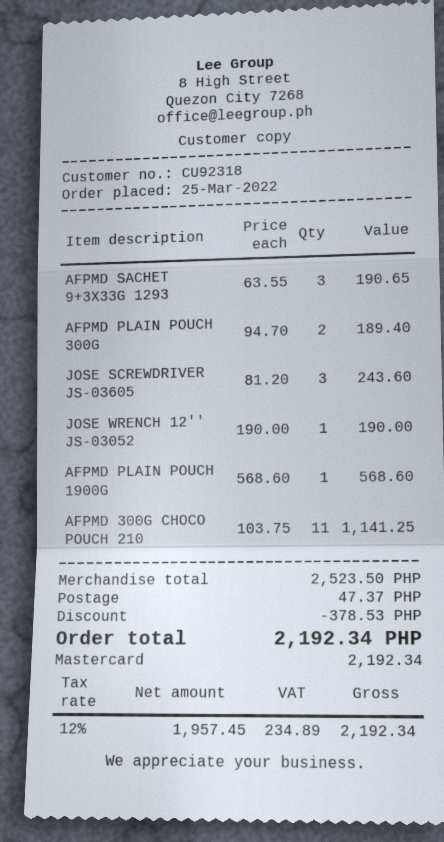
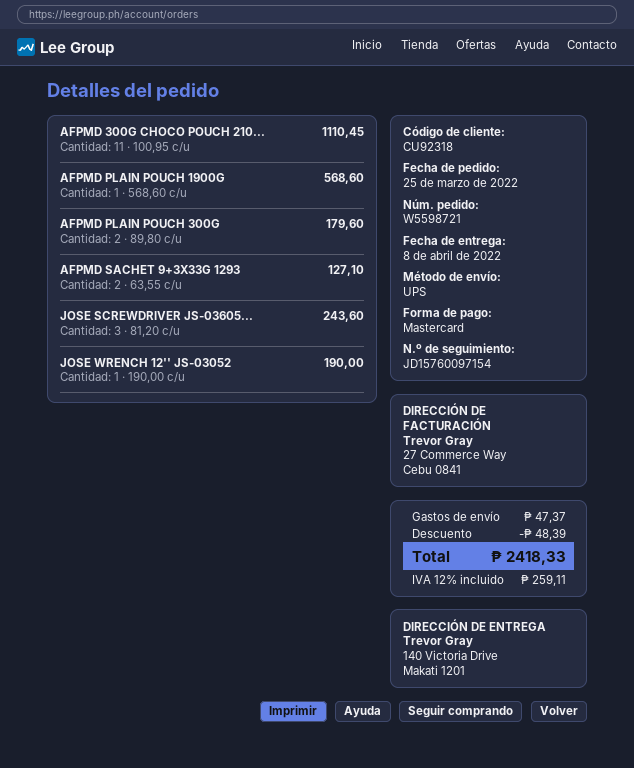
AFPMD SACHET 9+3X33G 1293: 3 x 63.55 = 190.65 -> 2 x 63.55 = 127.10
AFPMD PLAIN POUCH 300G: 2 x 94.70 = 189.40 -> 2 x 89.80 = 179.60
AFPMD 300G CHOCO POUCH 210: 11 x 103.75 = 1141.25 -> 11 x 100.95 = 1110.45
discount: 378.53 -> 48.39
tax: 12% = 234.89 -> 12% = 259.11
total: 2192.34 -> 2418.33

